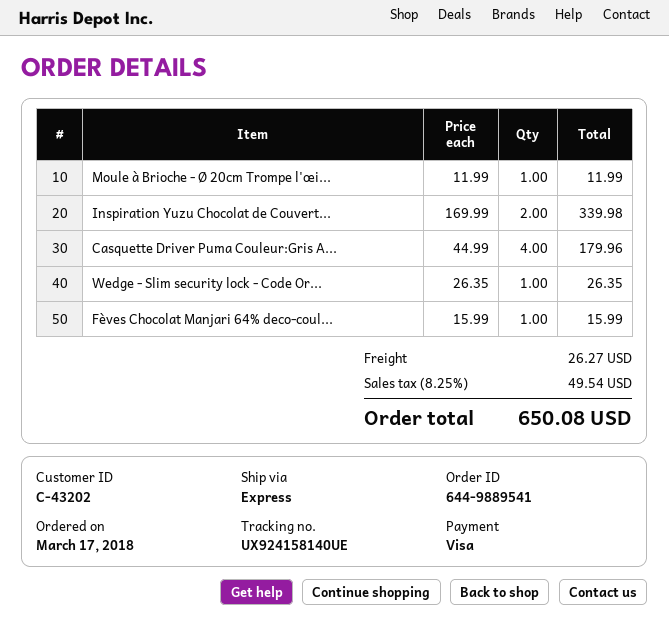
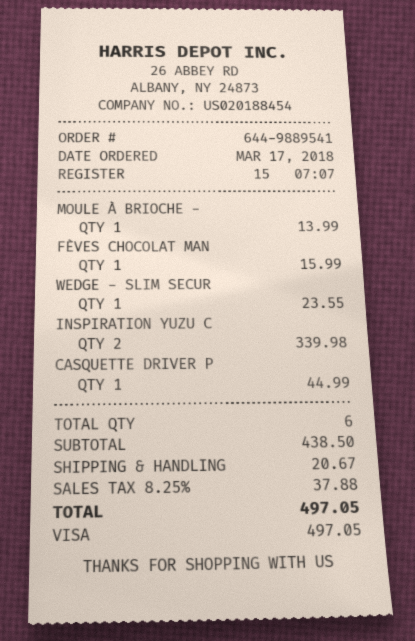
Moule à Brioche - Ø 20cm Trompe l'œi...: 1 for 11.99 -> 1 for 13.99
Casquette Driver Puma Couleur:Gris A...: 4 for 179.96 -> 1 for 44.99
Wedge - Slim security lock - Code Or...: 1 for 26.35 -> 1 for 23.55
shipping: 26.27 -> 20.67
tax: 8.25% = 49.54 -> 8.25% = 37.88
total: 650.08 -> 497.05

